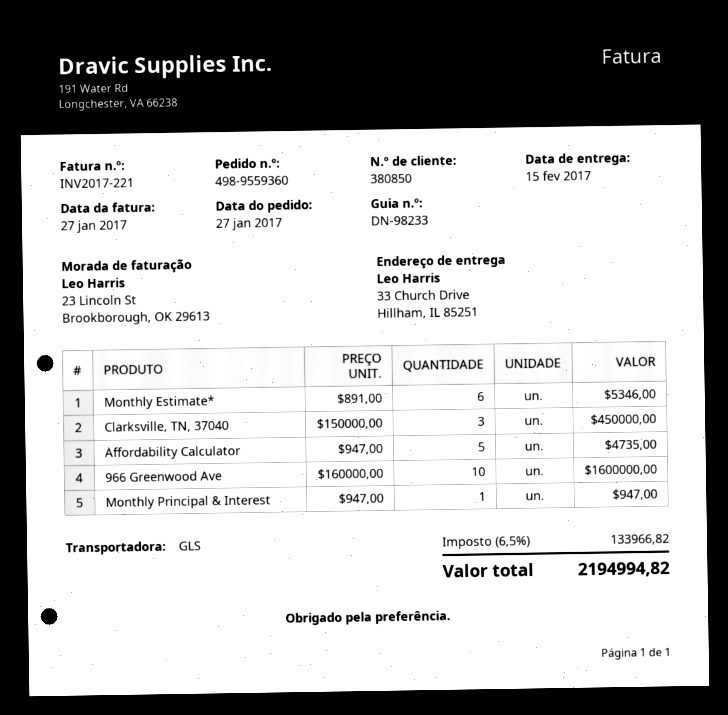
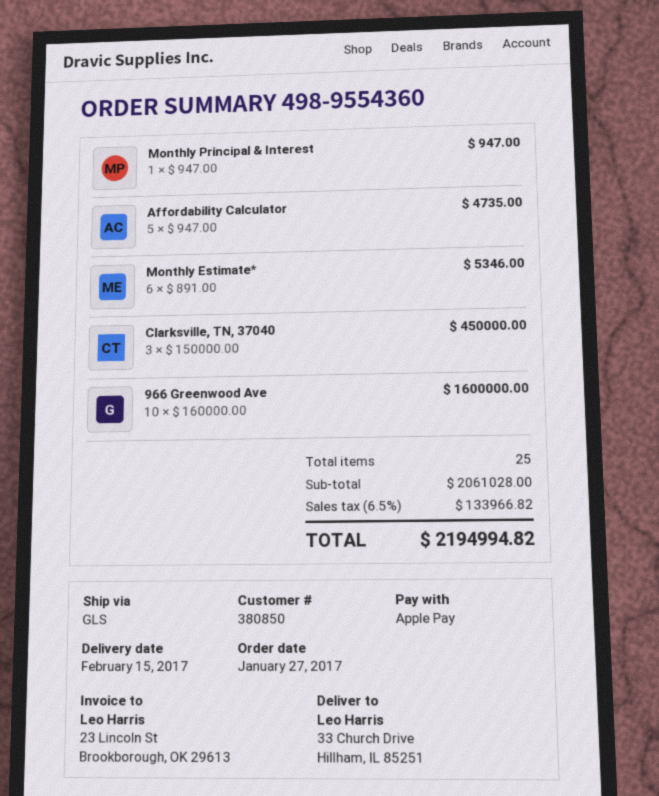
order number: 498-9559360 -> 498-9554360

